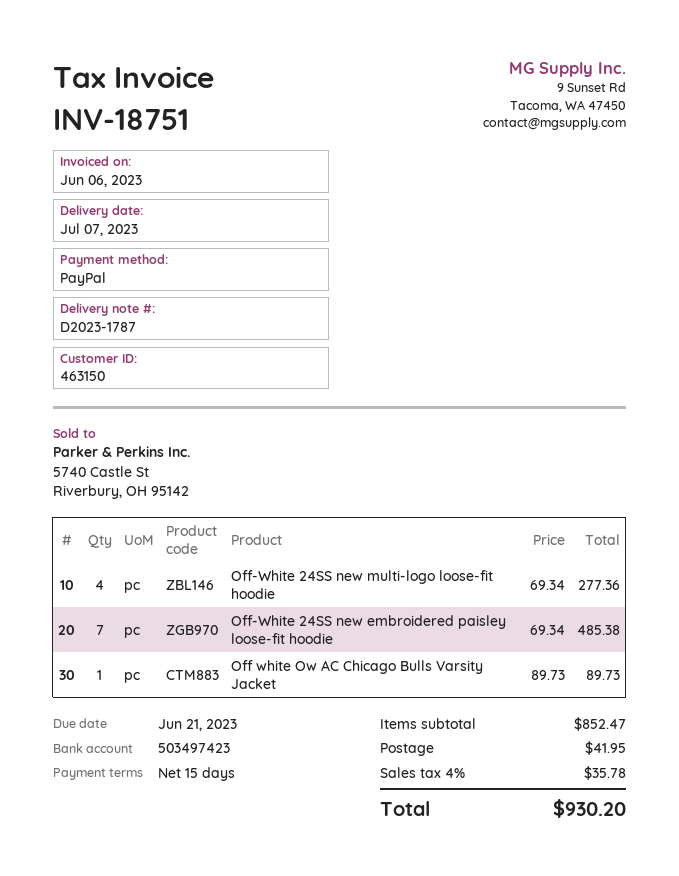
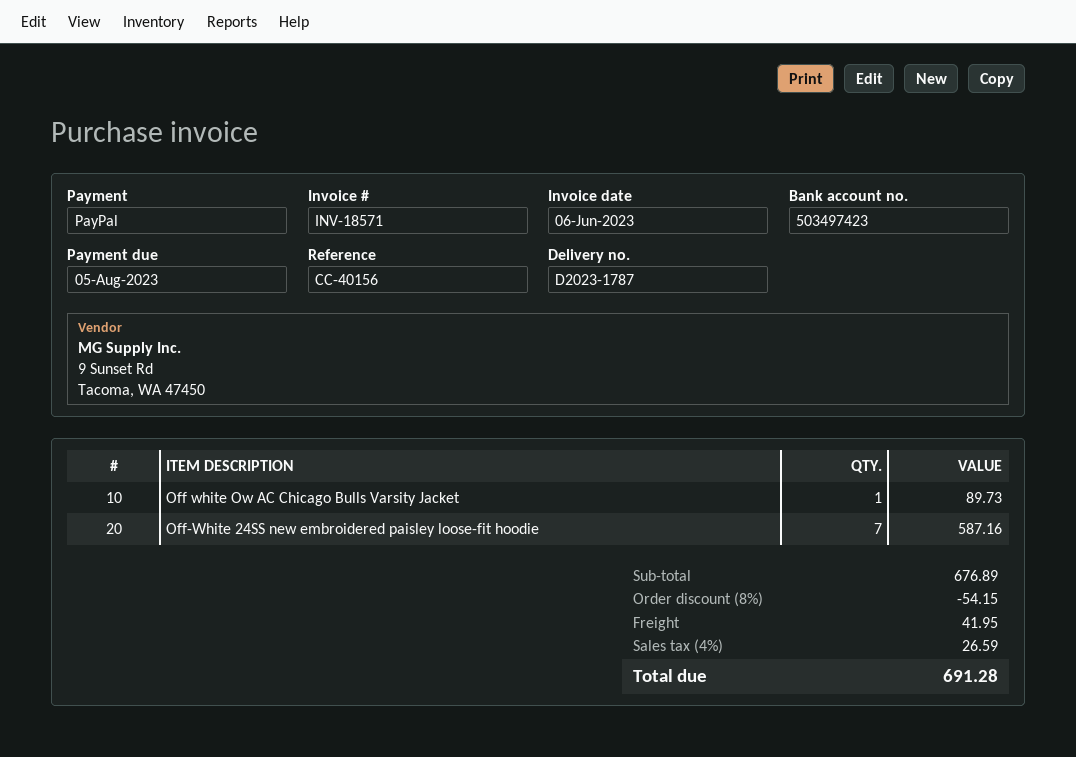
invoice number: INV-18751 -> INV-18571
due date: 2023-06-21 -> 2023-08-05
Off-White 24SS new multi-logo loose-fit hoodie: 4 for 277.36 -> none
Off-White 24SS new embroidered paisley loose-fit hoodie: 7 for 485.38 -> 7 for 587.16
subtotal: 852.47 -> 676.89
discount: none -> 8% = 54.15
tax: 4% = 35.78 -> 4% = 26.59
total: 930.20 -> 691.28

